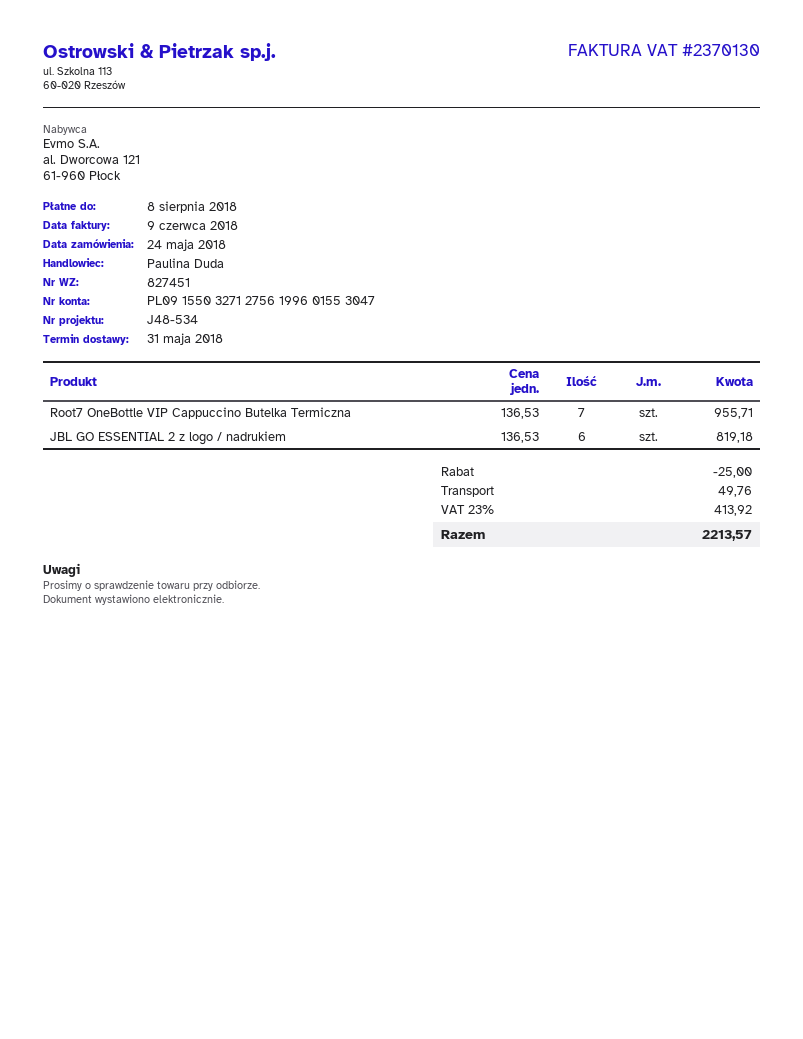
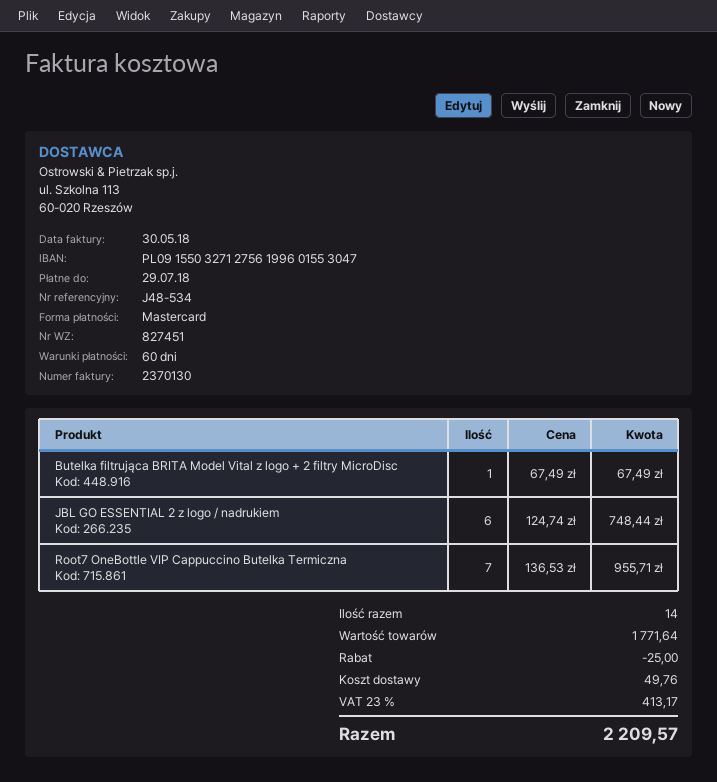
invoice date: 2018-06-09 -> 2018-05-30
due date: 2018-08-08 -> 2018-07-29
JBL GO ESSENTIAL 2 z logo / nadrukiem: 6 x 136.53 = 819.18 -> 6 x 124.74 = 748.44
Butelka filtrująca BRITA Model Vital z logo + 2 filtry MicroDisc: none -> 1 x 67.49 = 67.49
tax: 23% = 413.92 -> 23% = 413.17
total: 2213.57 -> 2209.57

